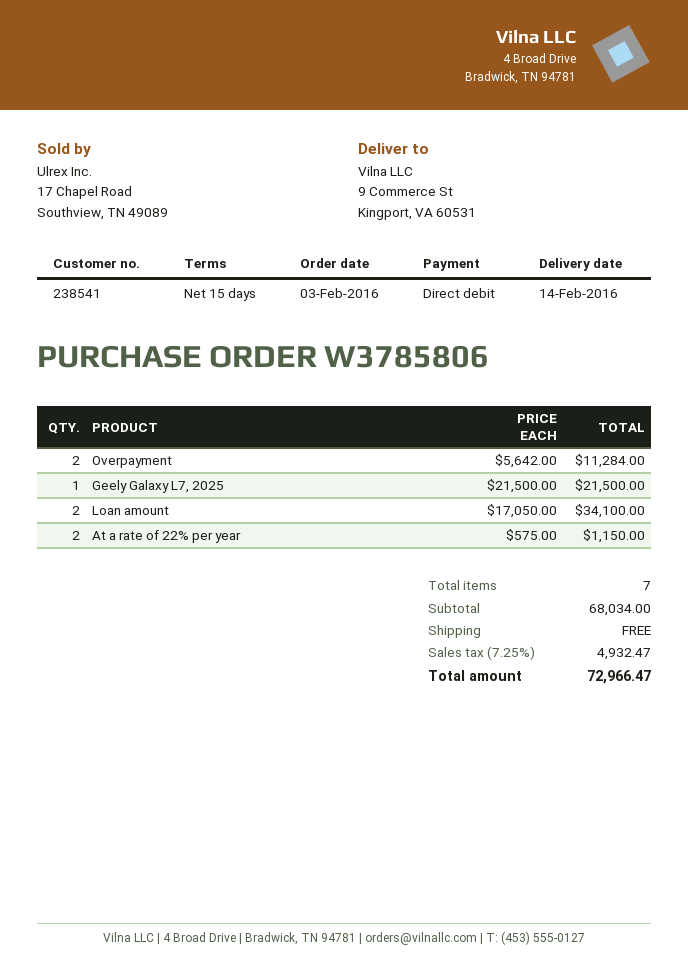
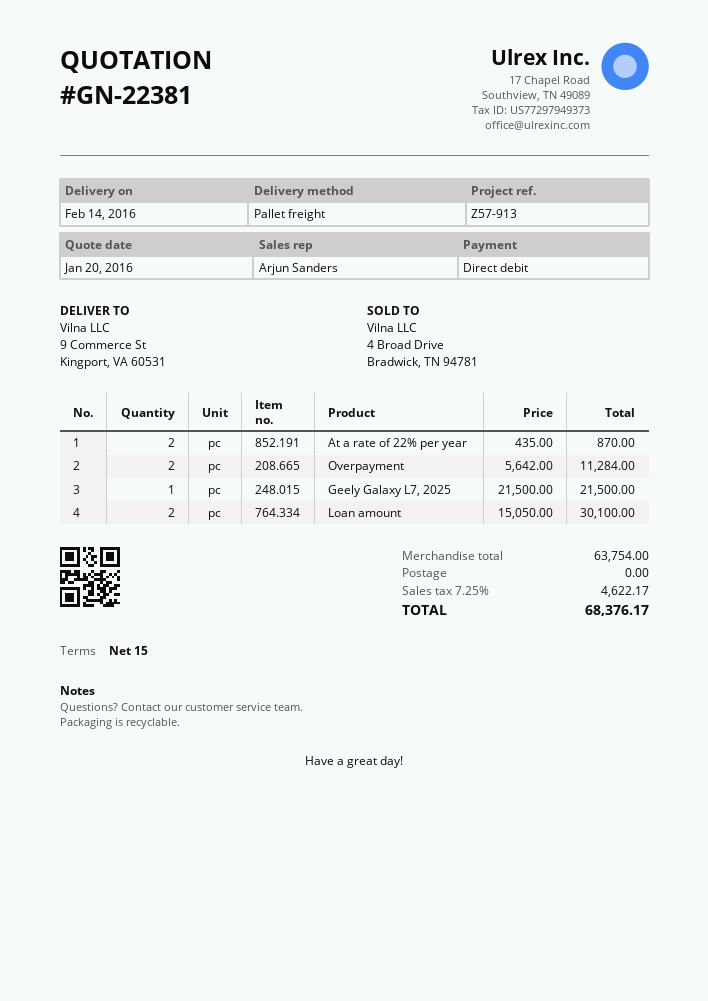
Loan amount: 2 x 17050.00 = 34100.00 -> 2 x 15050.00 = 30100.00
At a rate of 22% per year: 2 x 575.00 = 1150.00 -> 2 x 435.00 = 870.00
subtotal: 68034.00 -> 63754.00
tax: 7.25% = 4932.47 -> 7.25% = 4622.17
total: 72966.47 -> 68376.17

